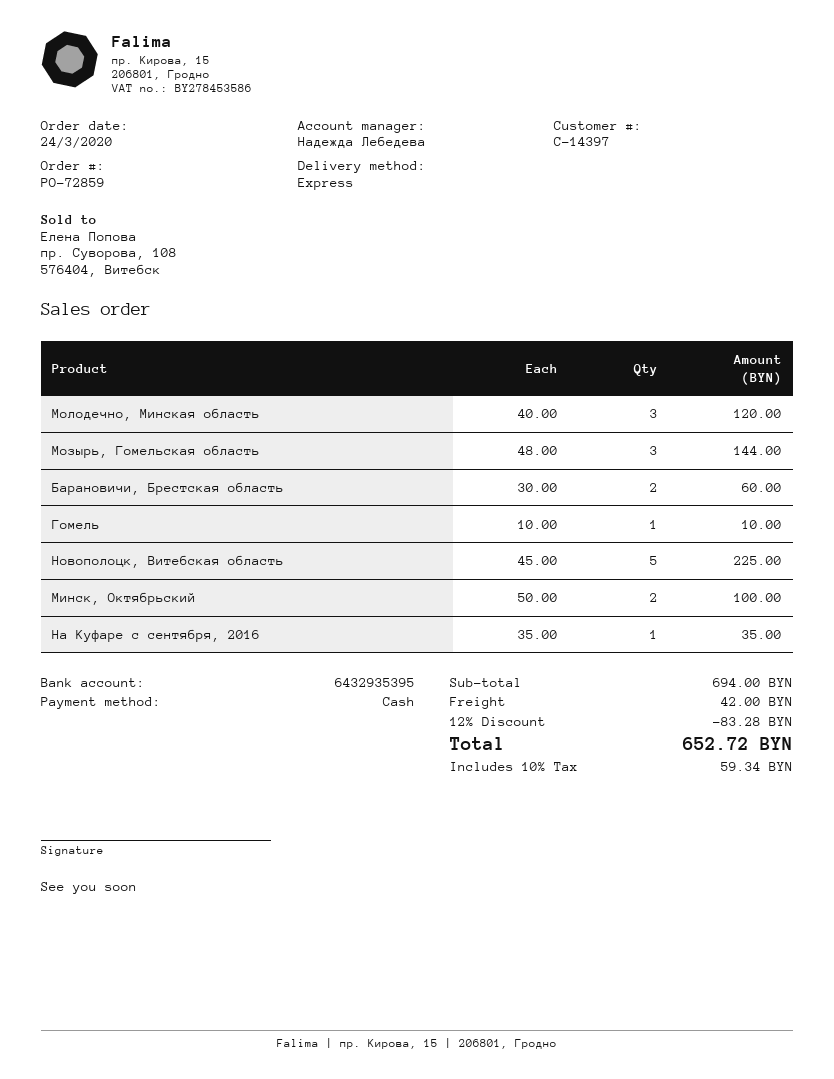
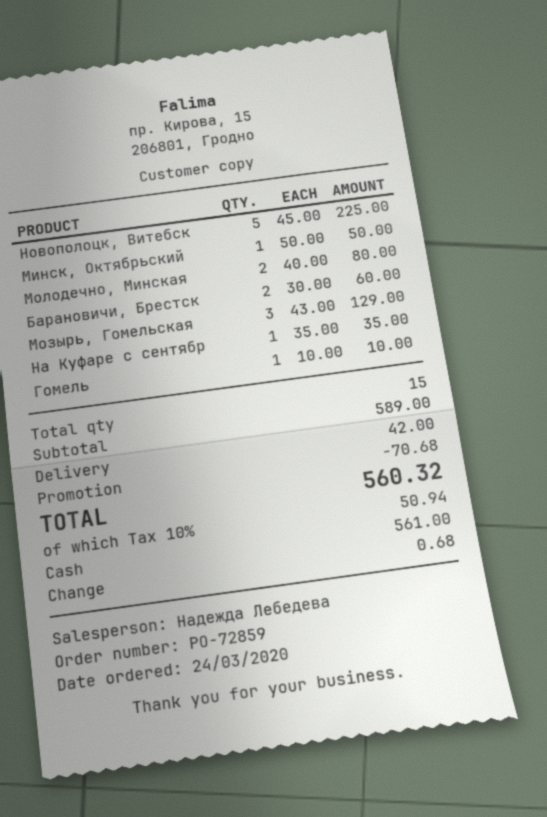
Молодечно, Минская область: 3 x 40.00 = 120.00 -> 2 x 40.00 = 80.00
Мозырь, Гомельская область: 3 x 48.00 = 144.00 -> 3 x 43.00 = 129.00
Минск, Октябрьский: 2 x 50.00 = 100.00 -> 1 x 50.00 = 50.00
subtotal: 694.00 -> 589.00
discount: 83.28 -> 70.68
tax: 10% = 59.34 -> 10% = 50.94
total: 652.72 -> 560.32

